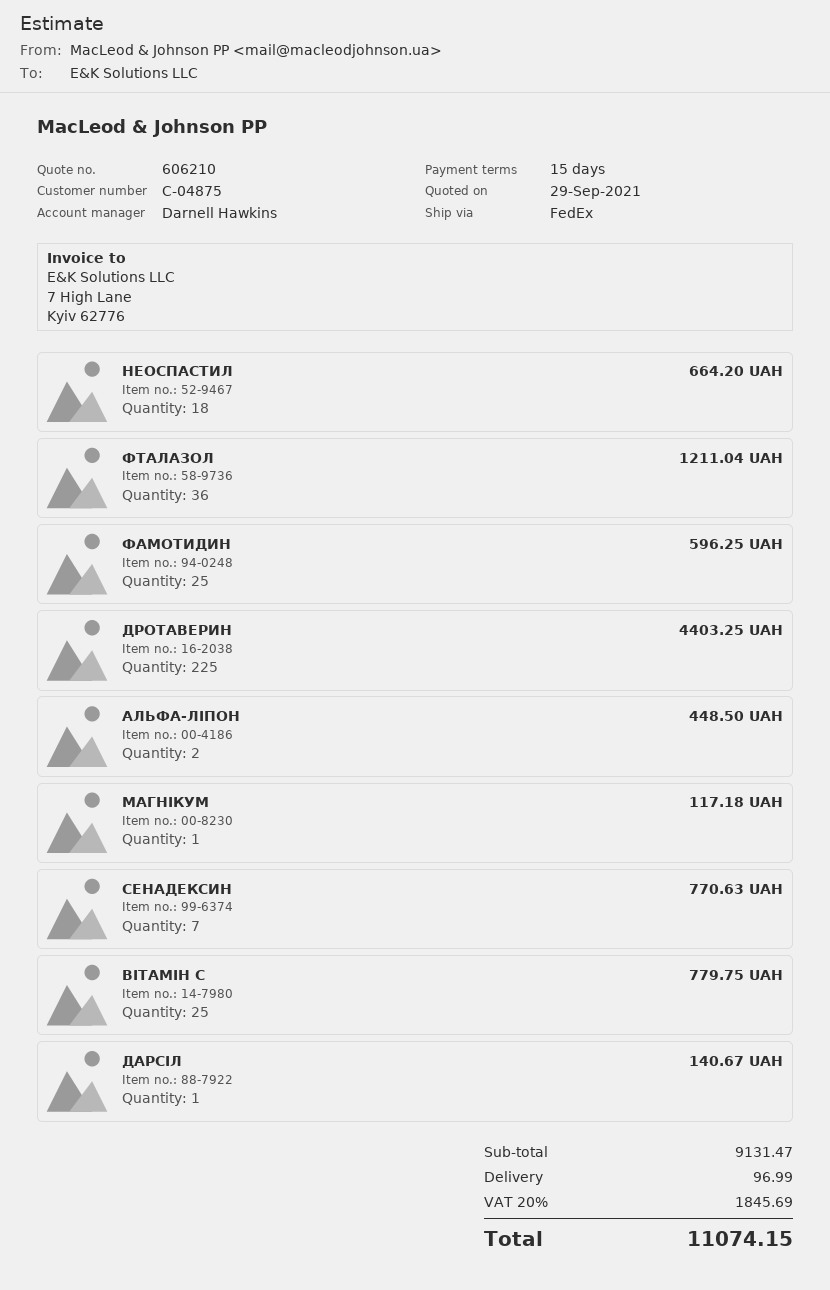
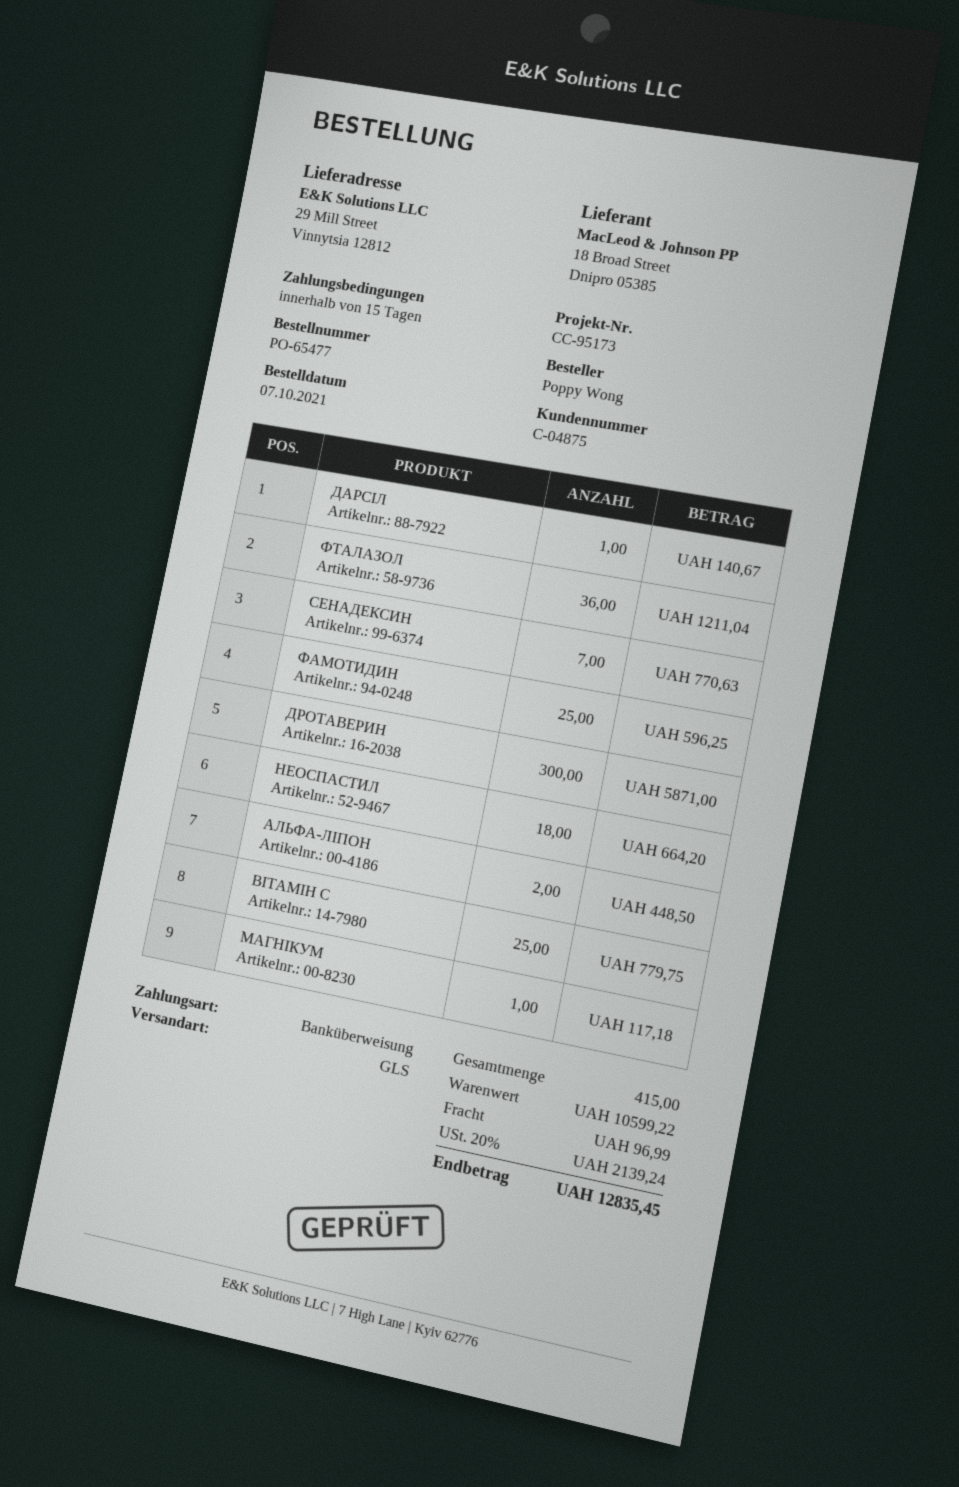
shipping method: FedEx -> GLS
ДРОТАВЕРИН: 225 for 4403.25 -> 300 for 5871.00
subtotal: 9131.47 -> 10599.22
tax: 20% = 1845.69 -> 20% = 2139.24
total: 11074.15 -> 12835.45

